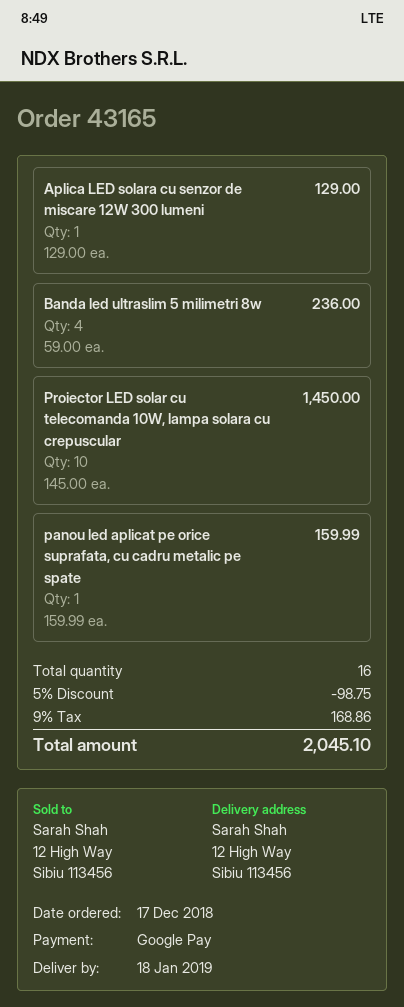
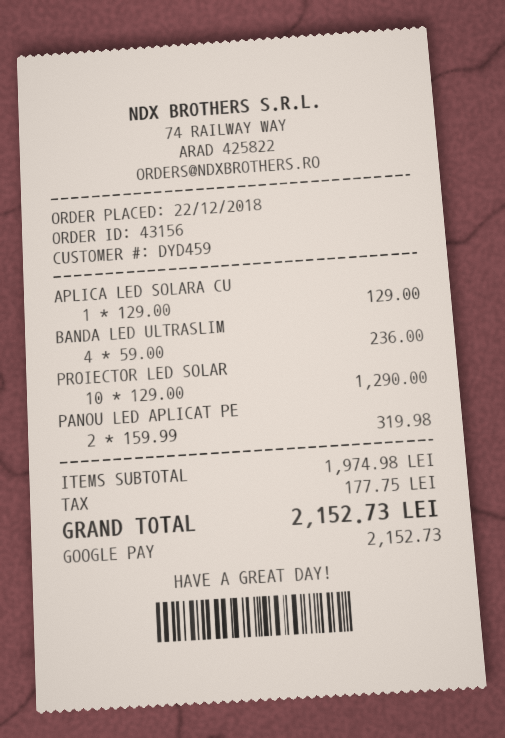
order number: 43165 -> 43156
order date: 2018-12-17 -> 2018-12-22
Proiector LED solar cu telecomanda 10W, lampa solara cu crepuscular: 10 x 145.00 = 1450.00 -> 10 x 129.00 = 1290.00
panou led aplicat pe orice suprafata, cu cadru metalic pe spate: 1 x 159.99 = 159.99 -> 2 x 159.99 = 319.98
discount: 5% = 98.75 -> none
tax: 168.86 -> 177.75
total: 2045.10 -> 2152.73

